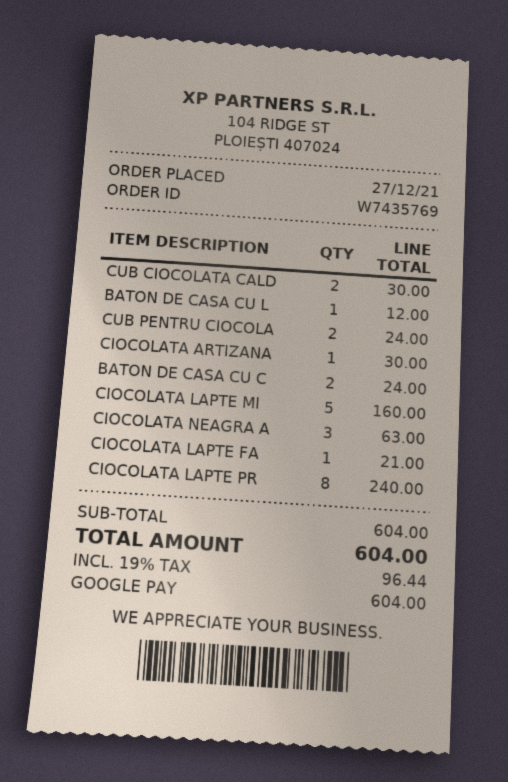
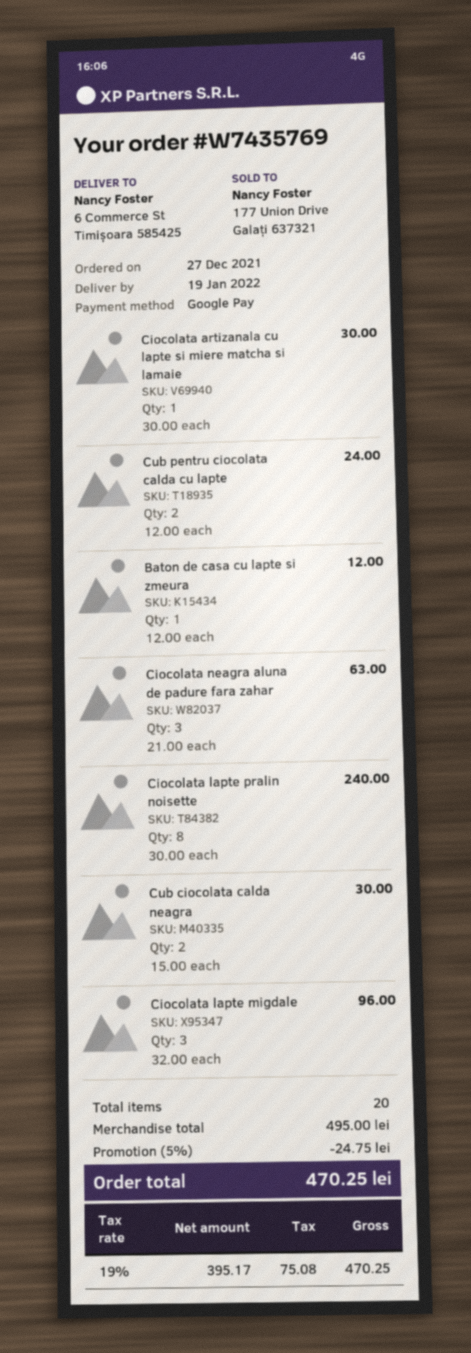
BATON DE CASA CU C: 2 for 24.00 -> none
CIOCOLATA LAPTE MI: 5 for 160.00 -> 3 for 96.00
CIOCOLATA LAPTE FA: 1 for 21.00 -> none
subtotal: 604.00 -> 495.00
discount: none -> 5% = 24.75
tax: 19% = 96.44 -> 19% = 75.08
total: 604.00 -> 470.25

